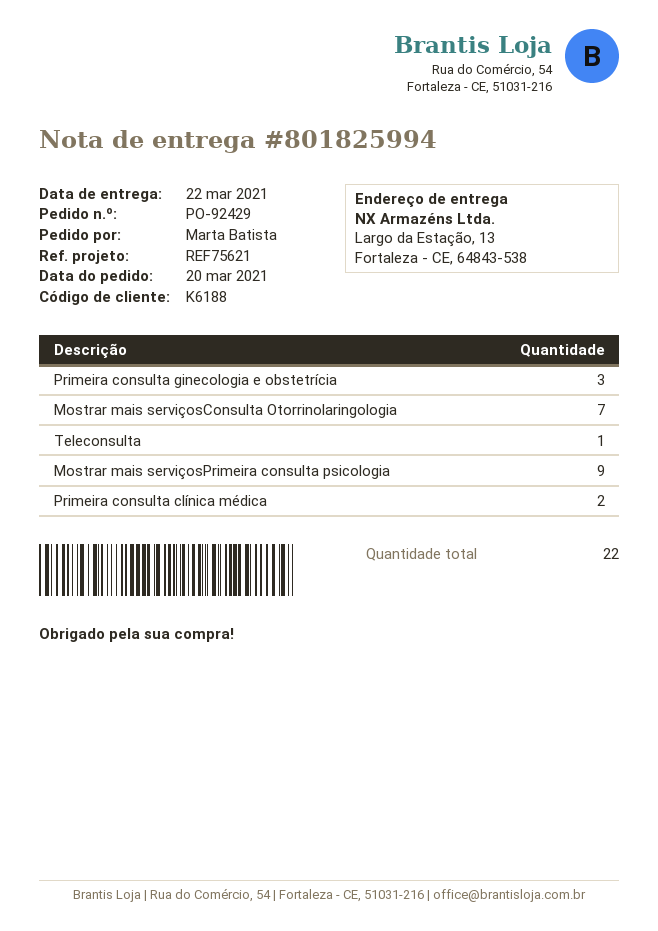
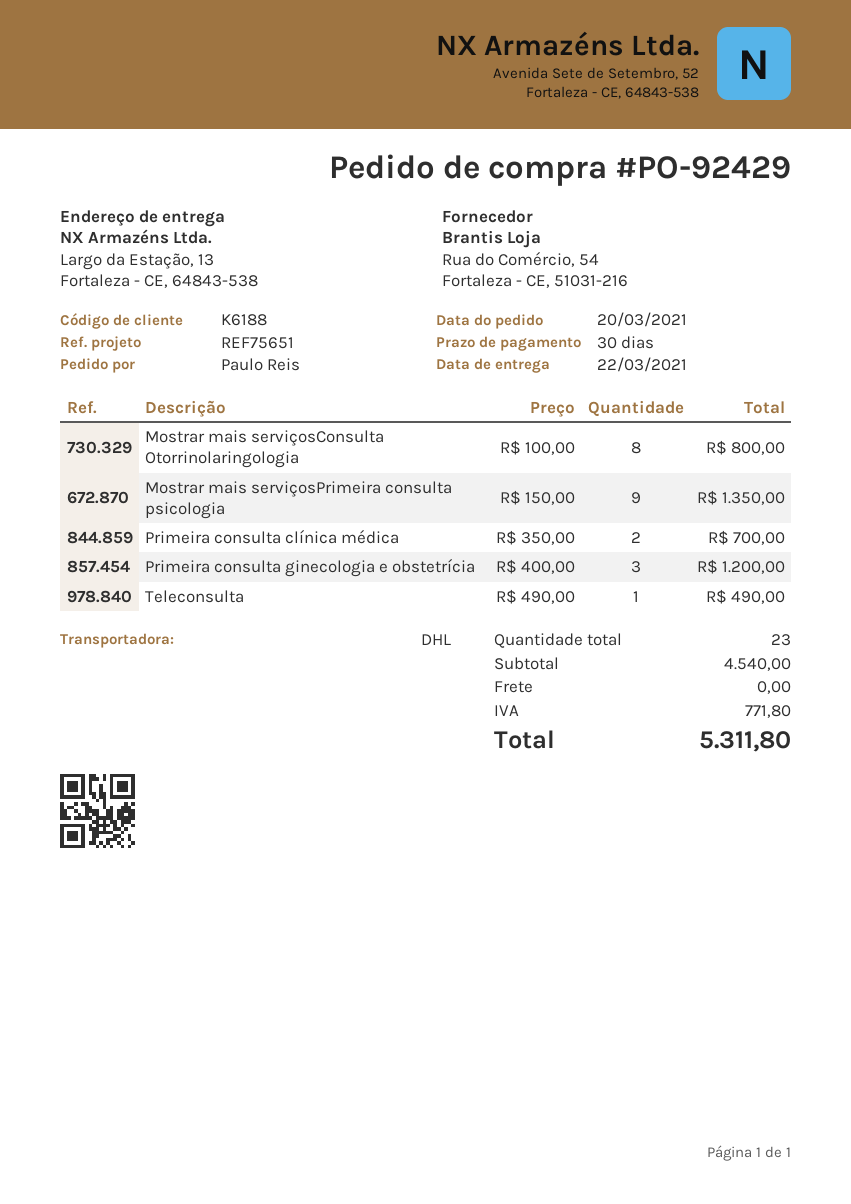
reference: REF75621 -> REF75651
ordered by: Marta Batista -> Paulo Reis
Mostrar mais serviçosConsulta Otorrinolaringologia: 7 -> 8
total quantity: 22 -> 23

